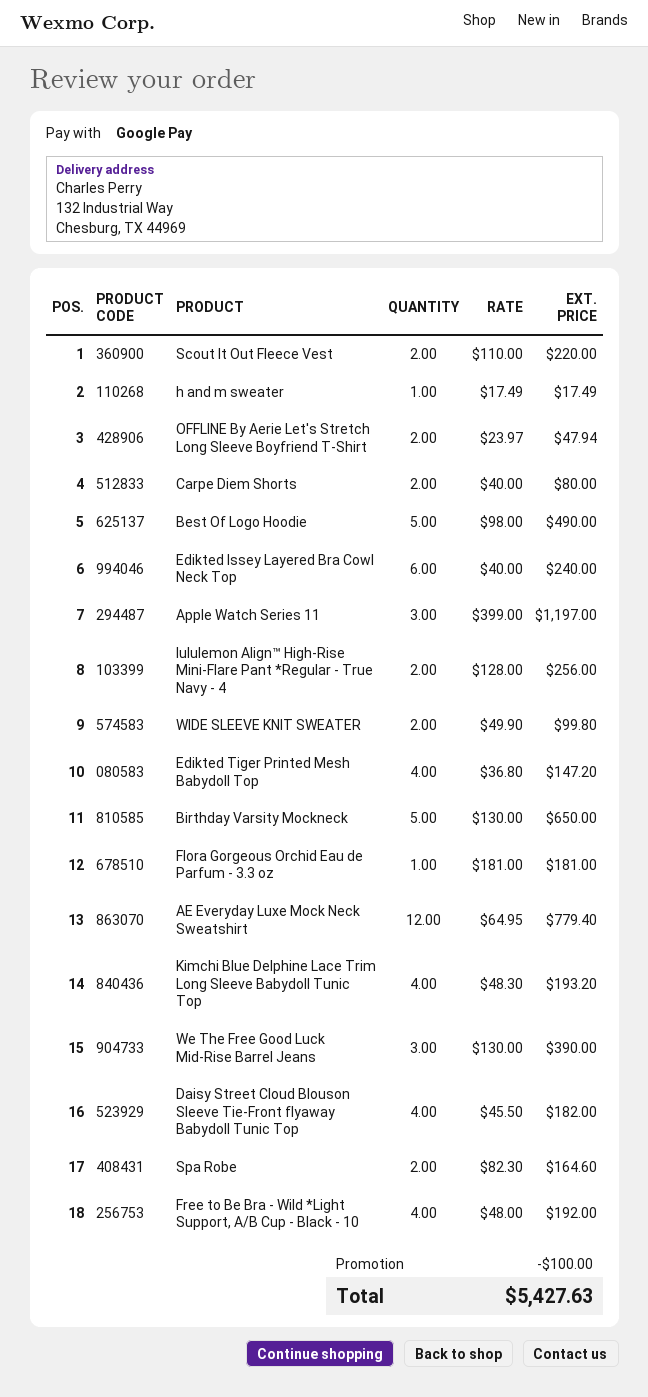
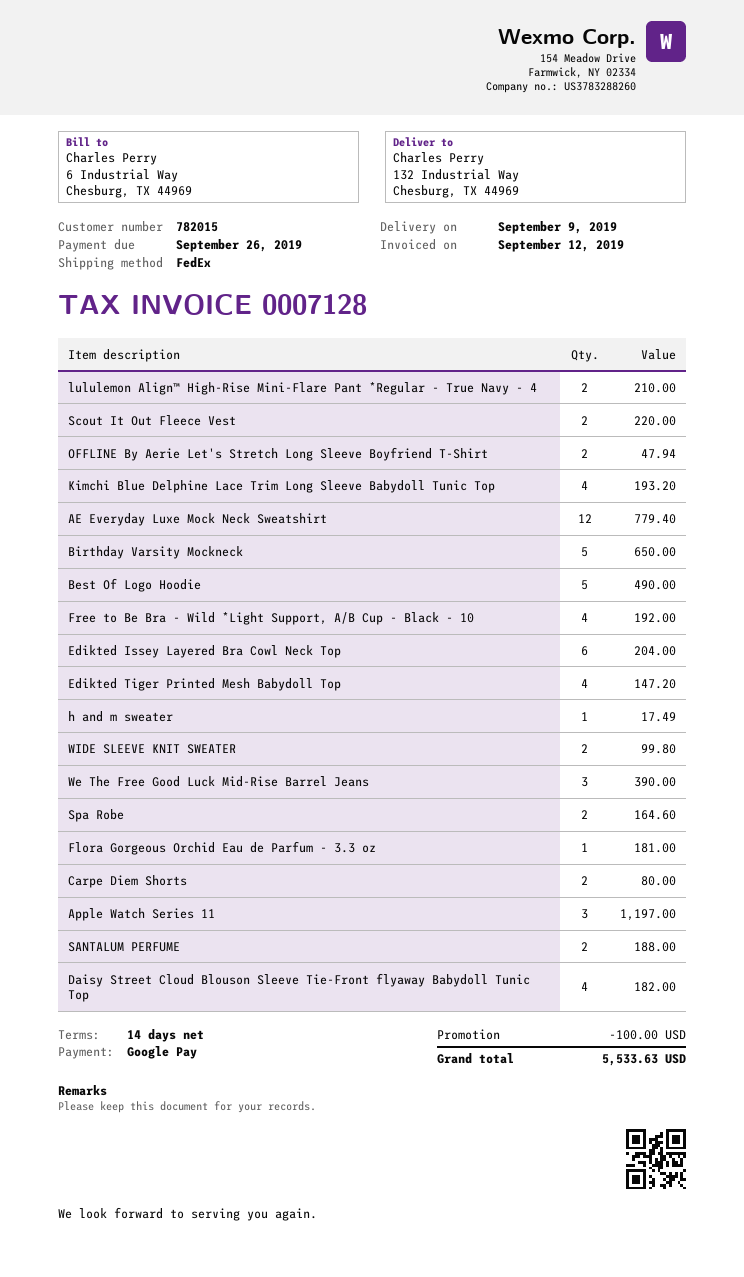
Edikted Issey Layered Bra Cowl Neck Top: 6 for 240.00 -> 6 for 204.00
lululemon Align™ High-Rise Mini-Flare Pant *Regular - True Navy - 4: 2 for 256.00 -> 2 for 210.00
SANTALUM PERFUME: none -> 2 for 188.00
total: 5427.63 -> 5533.63

